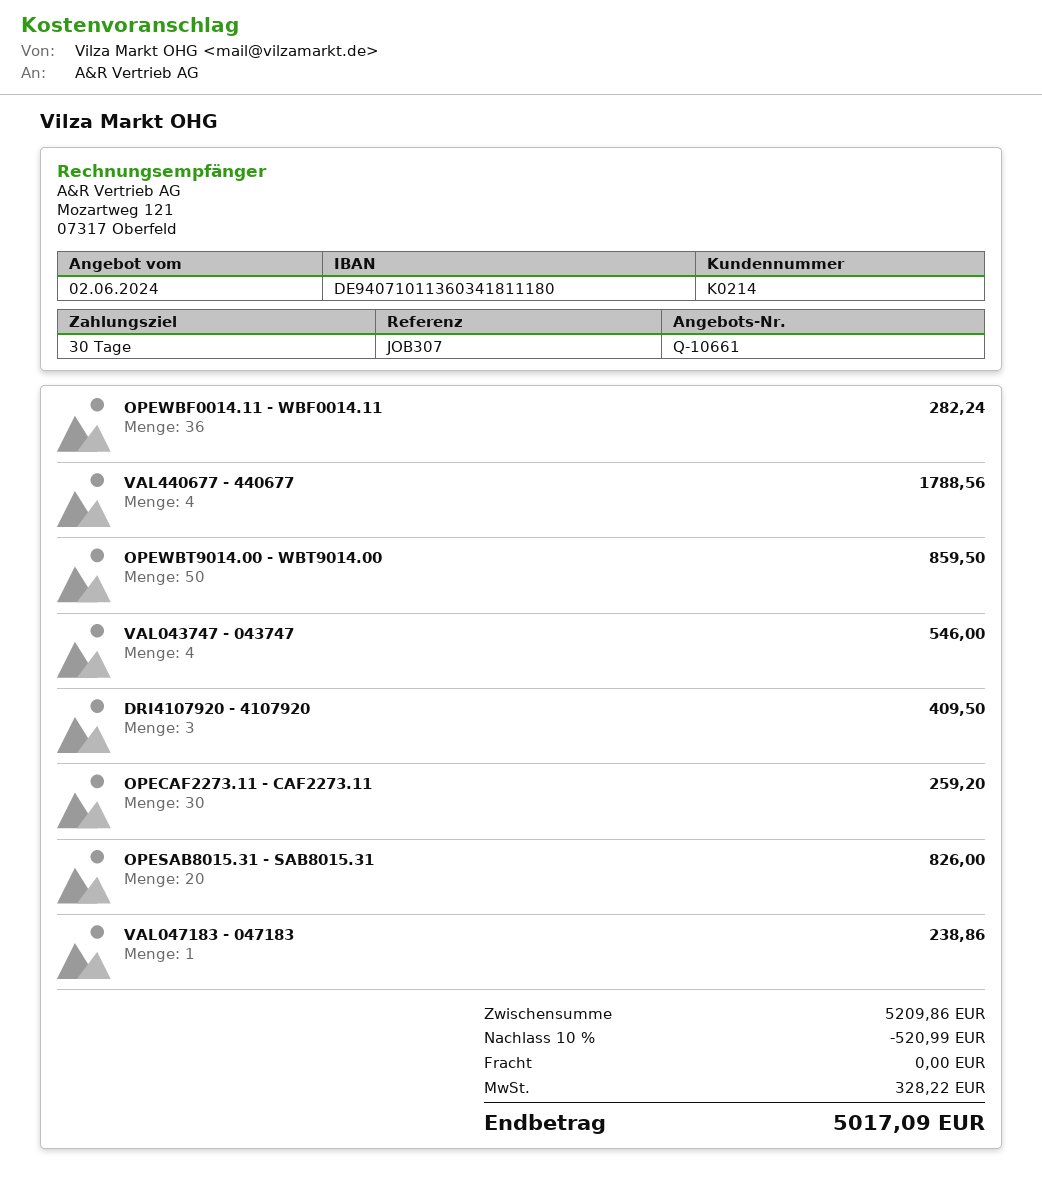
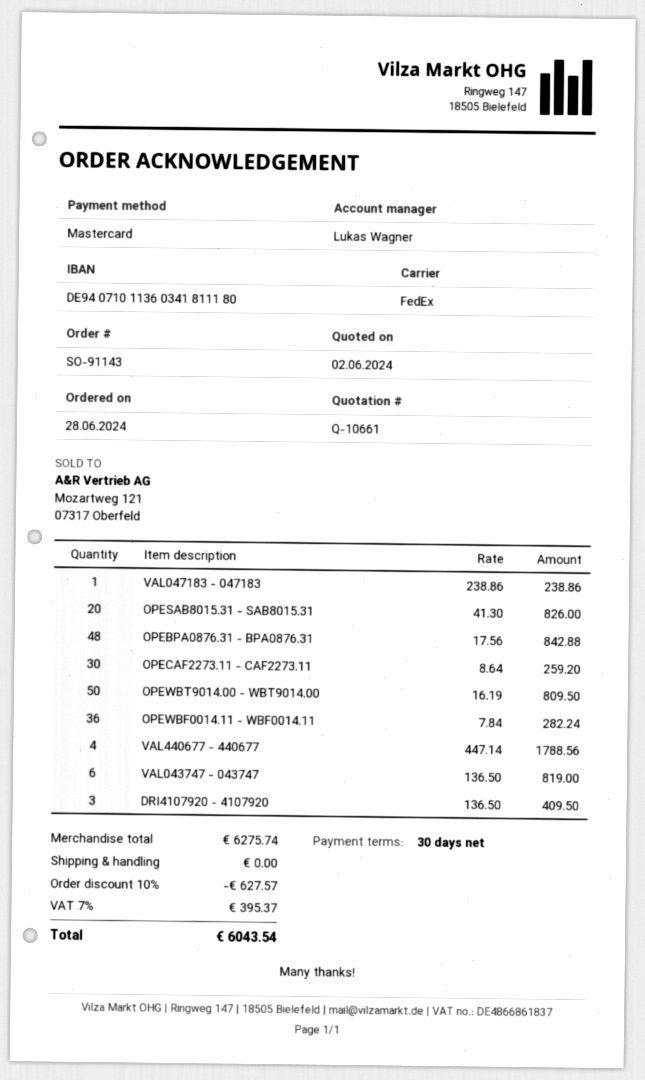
OPEWBT9014.00 - WBT9014.00: 50 for 859.50 -> 50 for 809.50
VAL043747 - 043747: 4 for 546.00 -> 6 for 819.00
OPEBPA0876.31 - BPA0876.31: none -> 48 for 842.88
subtotal: 5209.86 -> 6275.74
discount: 10% = 520.99 -> 10% = 627.57
tax: 328.22 -> 395.37
total: 5017.09 -> 6043.54

